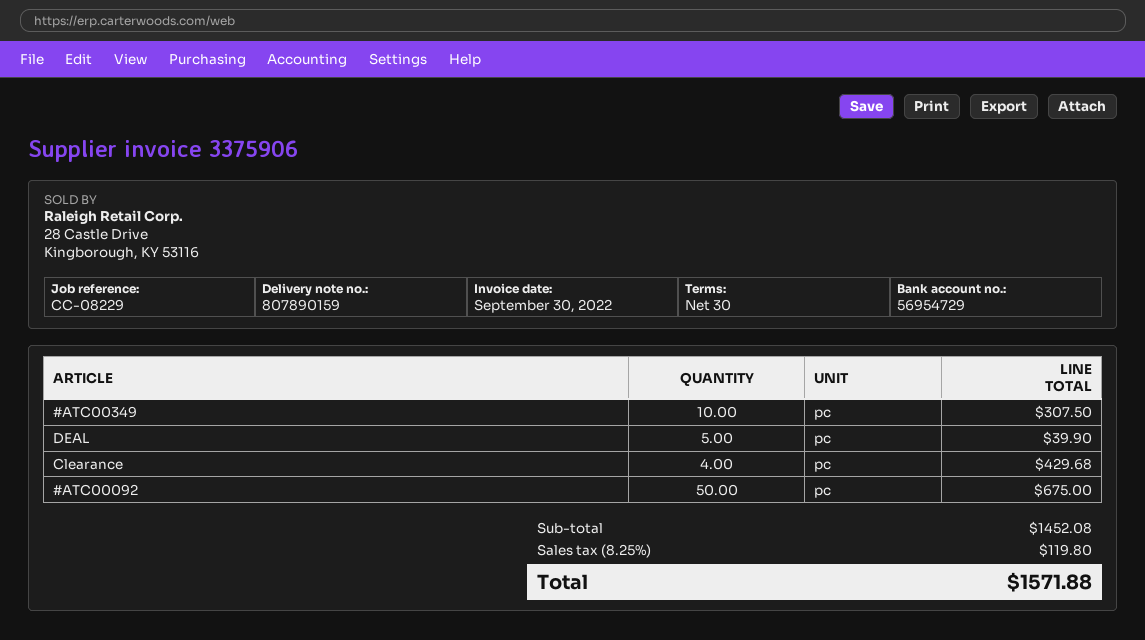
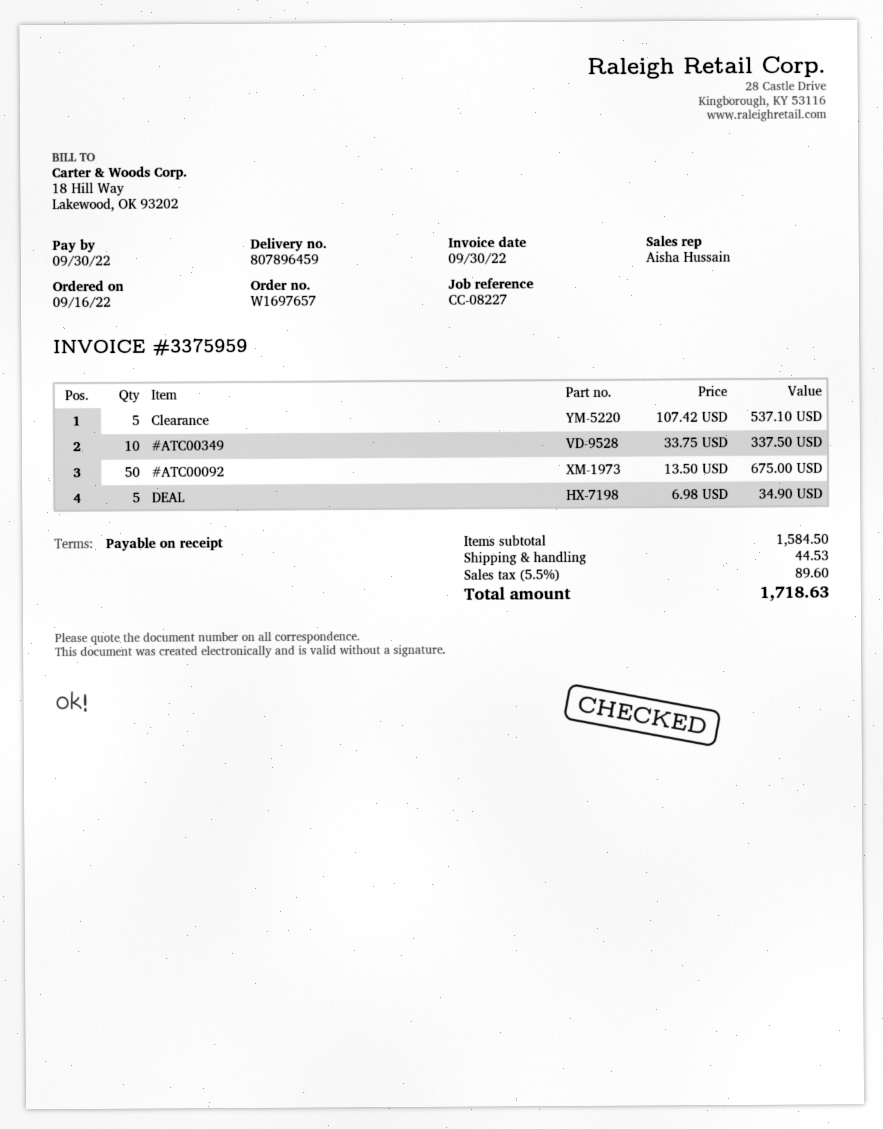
delivery note number: 807890159 -> 807896459
invoice number: 3375906 -> 3375959
payment terms: 30 days -> on receipt
reference: CC-08229 -> CC-08227
#ATC00349: 10 for 307.50 -> 10 for 337.50
DEAL: 5 for 39.90 -> 5 for 34.90
Clearance: 4 for 429.68 -> 5 for 537.10
subtotal: 1452.08 -> 1584.50
shipping: none -> 44.53
tax: 8.25% = 119.80 -> 5.5% = 89.60
total: 1571.88 -> 1718.63

